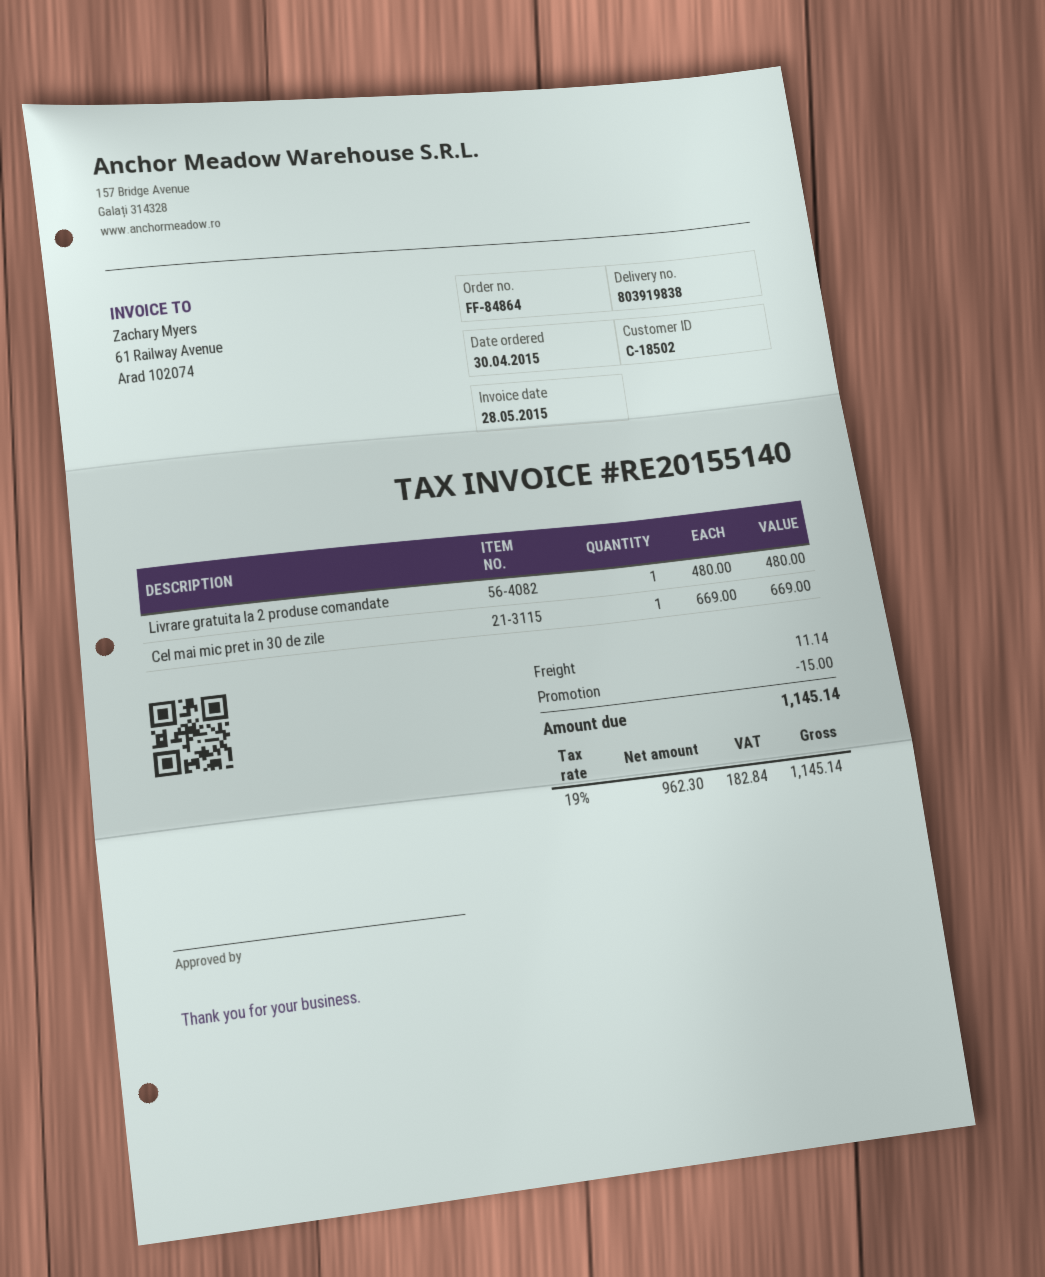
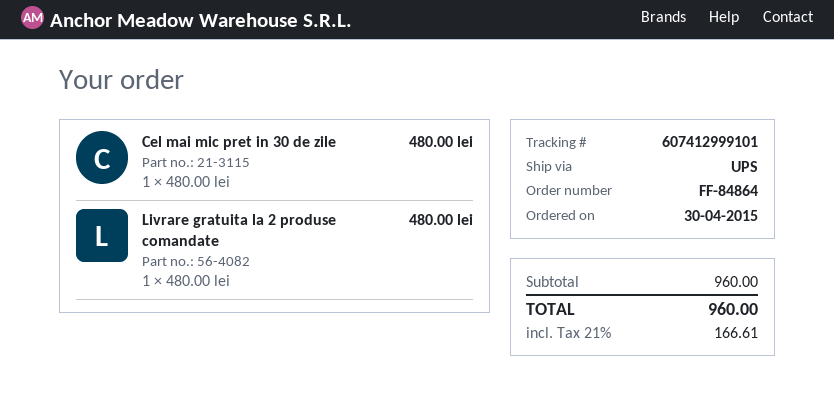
Cel mai mic pret in 30 de zile: 1 x 669.00 = 669.00 -> 1 x 480.00 = 480.00
discount: 15.00 -> none
shipping: 11.14 -> none
tax: 19% = 182.84 -> 21% = 166.61
total: 1145.14 -> 960.00

